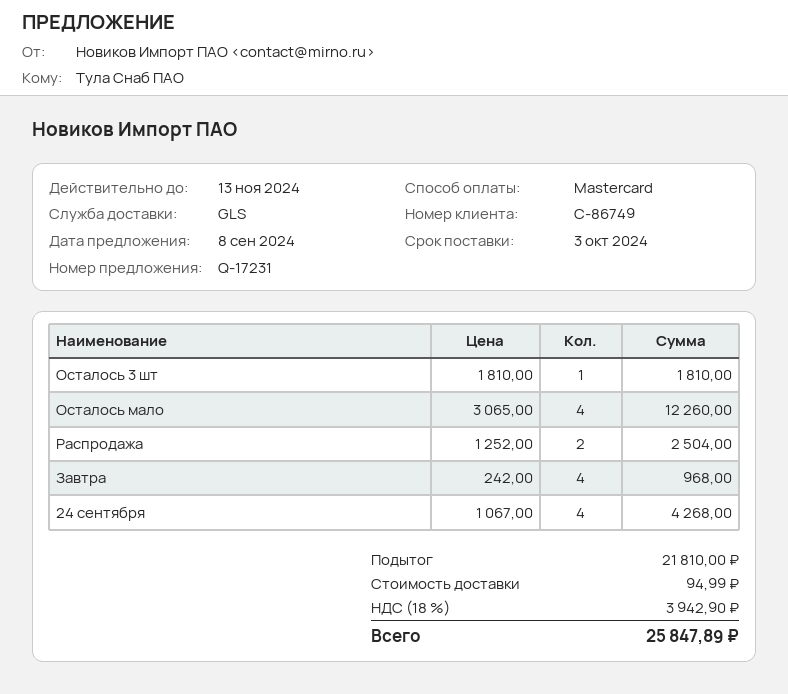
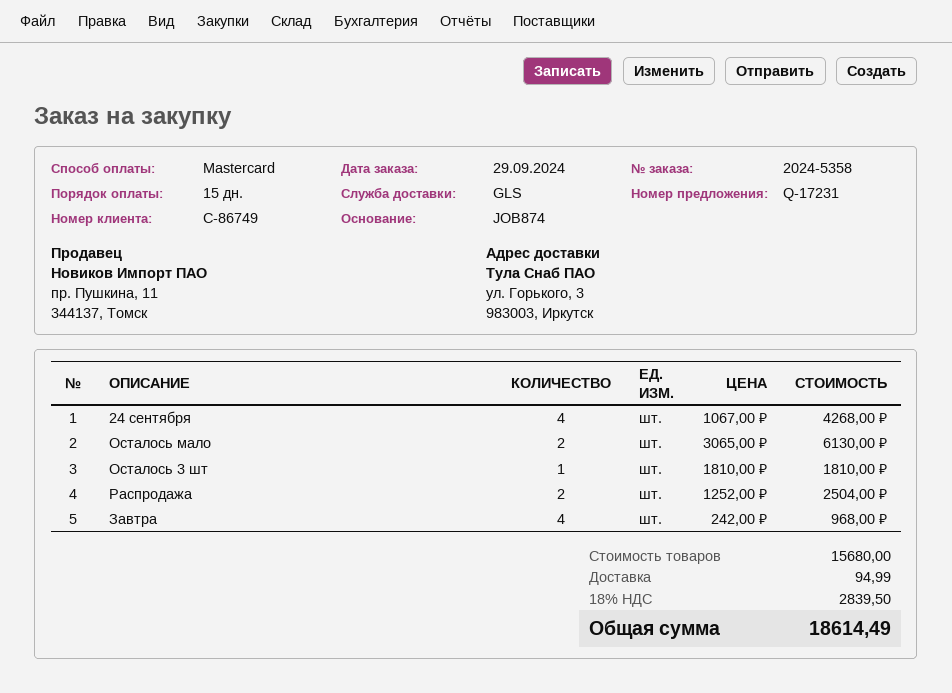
Осталось мало: 4 x 3065.00 = 12260.00 -> 2 x 3065.00 = 6130.00
subtotal: 21810.00 -> 15680.00
tax: 18% = 3942.90 -> 18% = 2839.50
total: 25847.89 -> 18614.49

